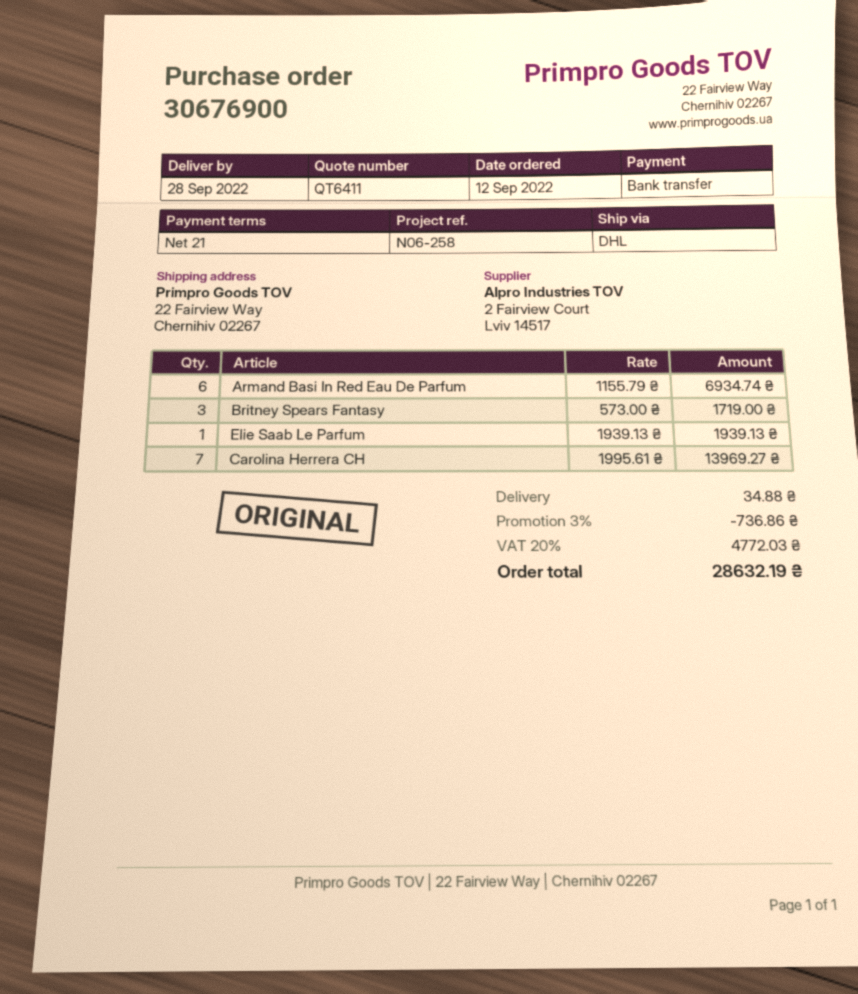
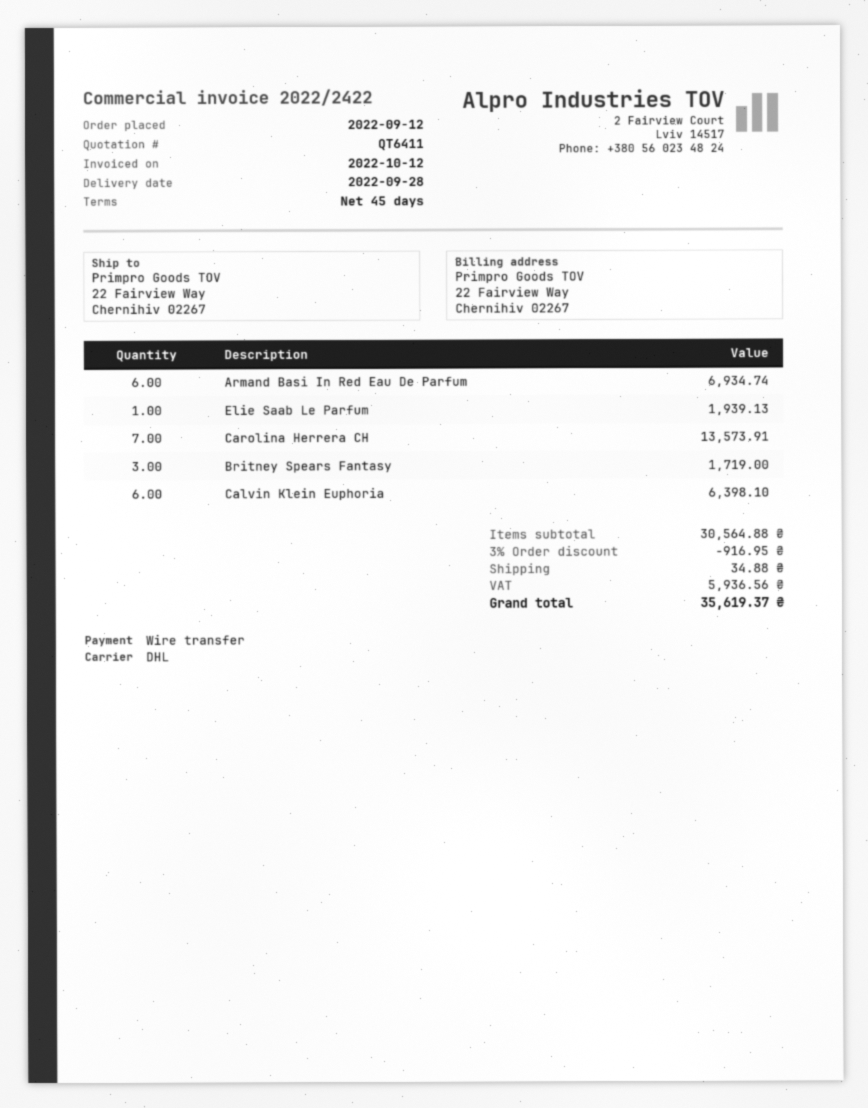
payment terms: 21 days -> 45 days
Carolina Herrera CH: 7 for 13969.27 -> 7 for 13573.91
Calvin Klein Euphoria: none -> 6 for 6398.10
discount: 3% = 736.86 -> 3% = 916.95
tax: 4772.03 -> 5936.56
total: 28632.19 -> 35619.37

